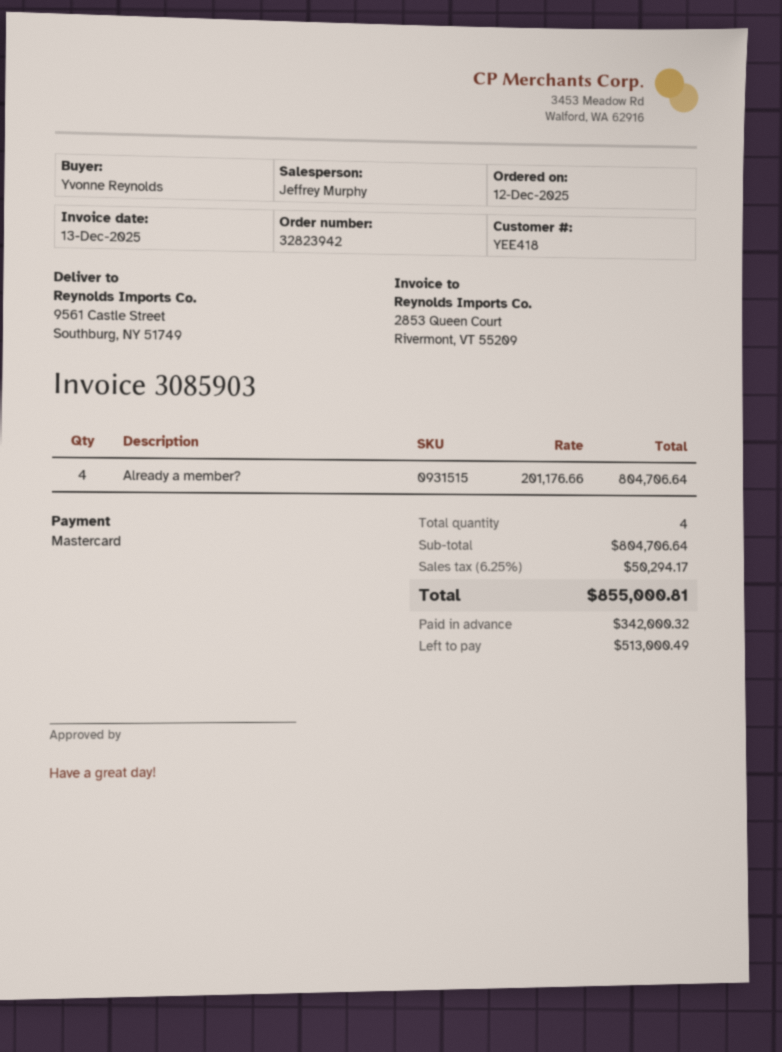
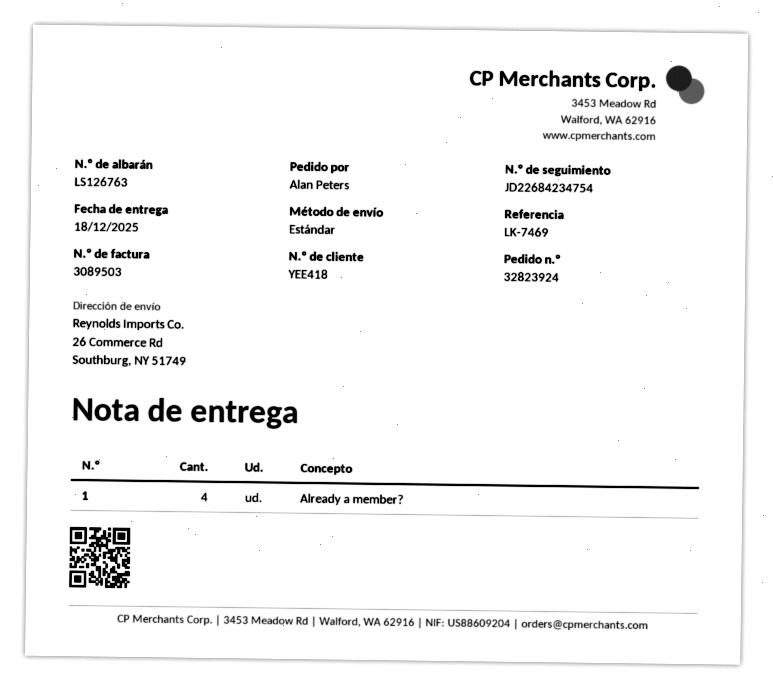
order number: 32823942 -> 32823924
invoice number: 3085903 -> 3089503
ordered by: Yvonne Reynolds -> Alan Peters
ship to: 9561 Castle Street, Southburg, NY 51749 -> 26 Commerce Rd, Southburg, NY 51749

